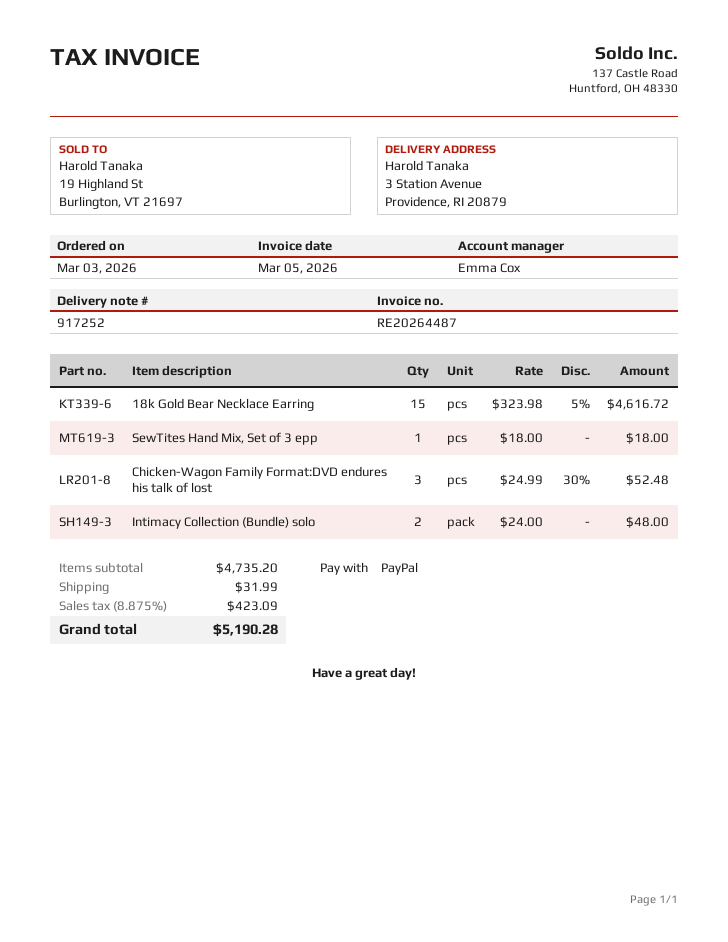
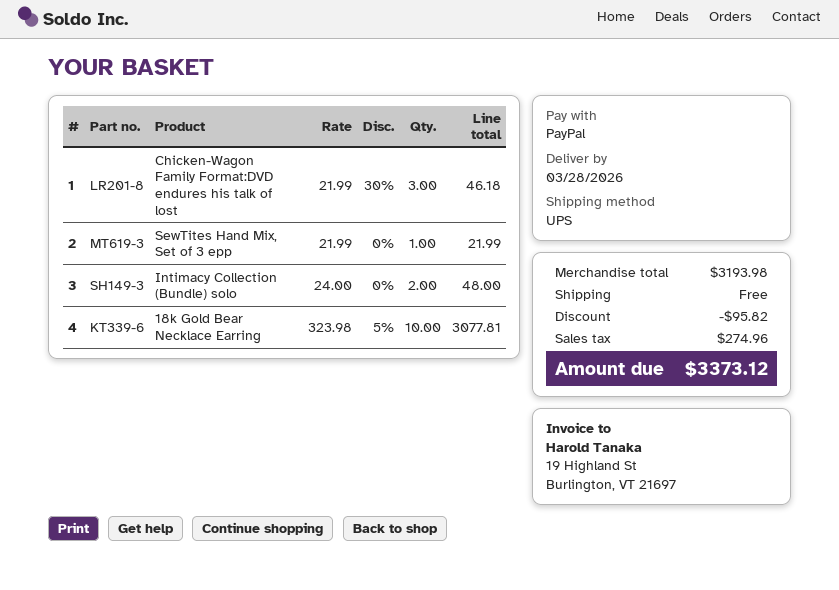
18k Gold Bear Necklace Earring: 15 x 323.98 - 5% = 4616.72 -> 10 x 323.98 - 5% = 3077.81
SewTites Hand Mix, Set of 3 epp: 1 x 18.00 = 18.00 -> 1 x 21.99 = 21.99
Chicken-Wagon Family Format:DVD endures his talk of lost: 3 x 24.99 - 30% = 52.48 -> 3 x 21.99 - 30% = 46.18
subtotal: 4735.20 -> 3193.98
discount: none -> 95.82
shipping: 31.99 -> 0.00
tax: 423.09 -> 274.96
total: 5190.28 -> 3373.12

